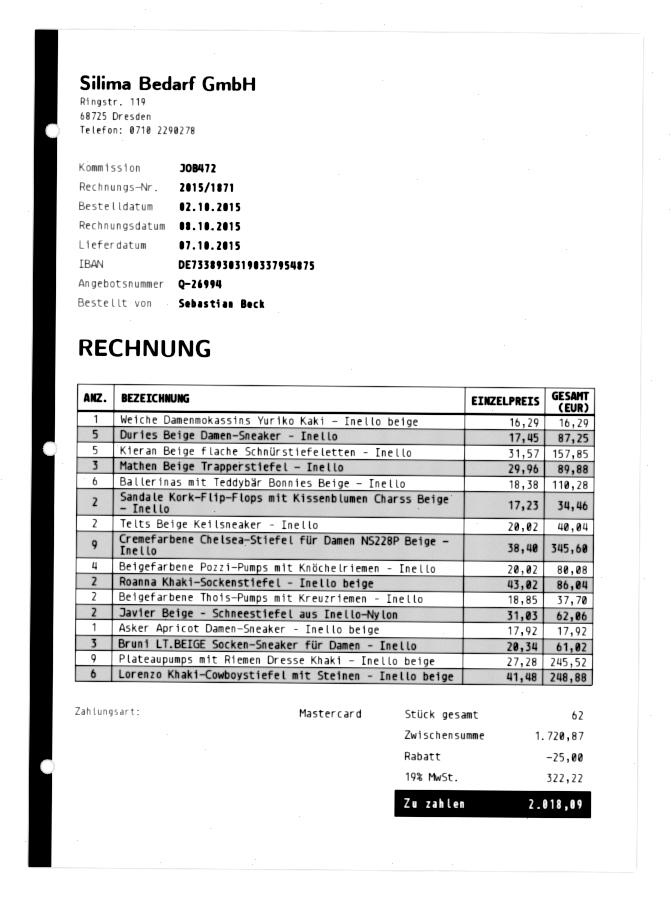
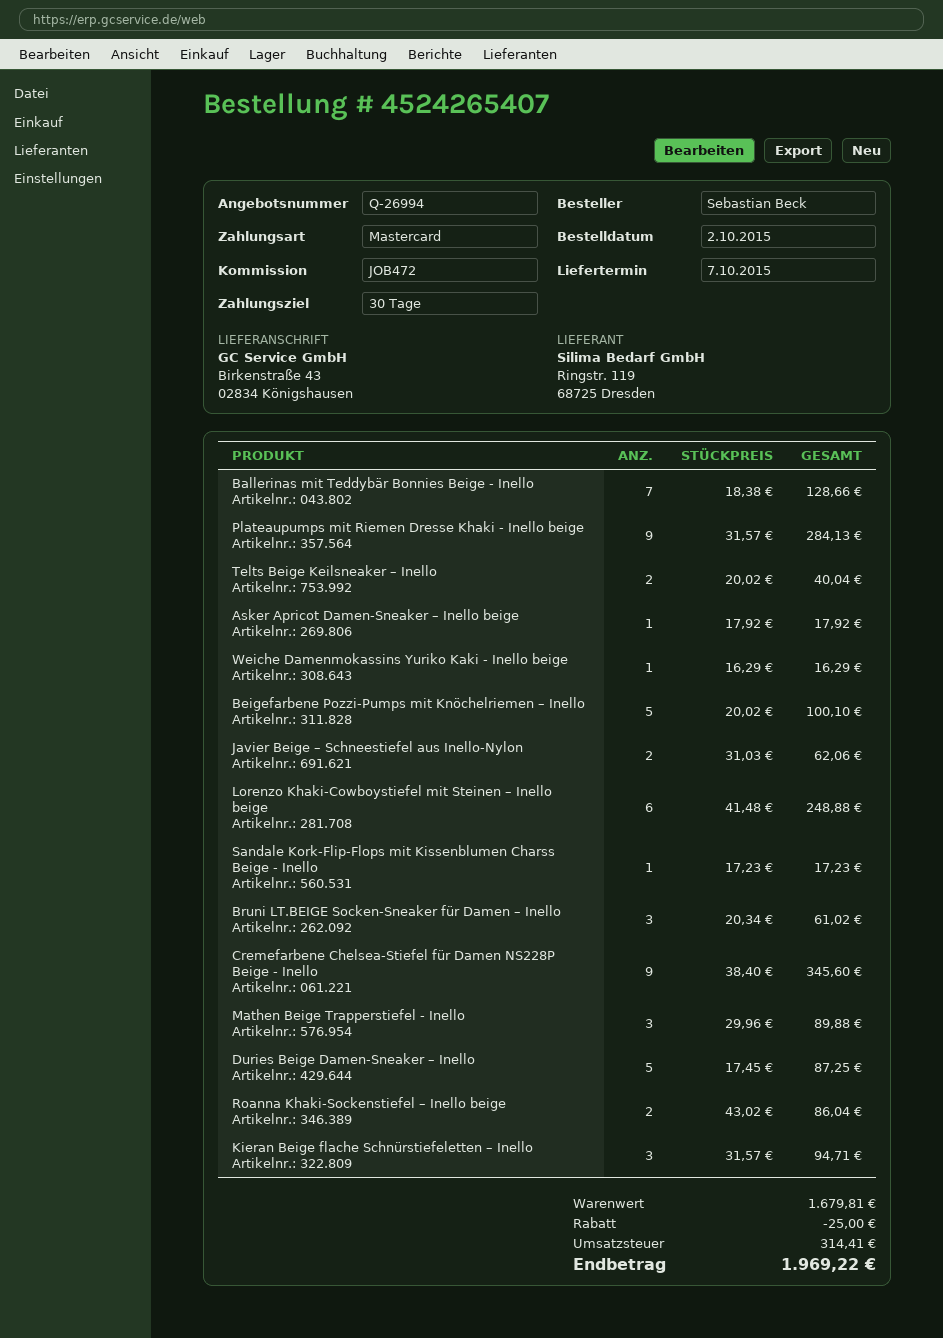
Kieran Beige flache Schnürstiefeletten – Inello: 5 x 31.57 = 157.85 -> 3 x 31.57 = 94.71
Ballerinas mit Teddybär Bonnies Beige - Inello: 6 x 18.38 = 110.28 -> 7 x 18.38 = 128.66
Sandale Kork-Flip-Flops mit Kissenblumen Charss Beige - Inello: 2 x 17.23 = 34.46 -> 1 x 17.23 = 17.23
Beigefarbene Pozzi-Pumps mit Knöchelriemen – Inello: 4 x 20.02 = 80.08 -> 5 x 20.02 = 100.10
Beigefarbene Thois-Pumps mit Kreuzriemen – Inello: 2 x 18.85 = 37.70 -> none
Plateaupumps mit Riemen Dresse Khaki - Inello beige: 9 x 27.28 = 245.52 -> 9 x 31.57 = 284.13
subtotal: 1720.87 -> 1679.81
tax: 322.22 -> 314.41
total: 2018.09 -> 1969.22

